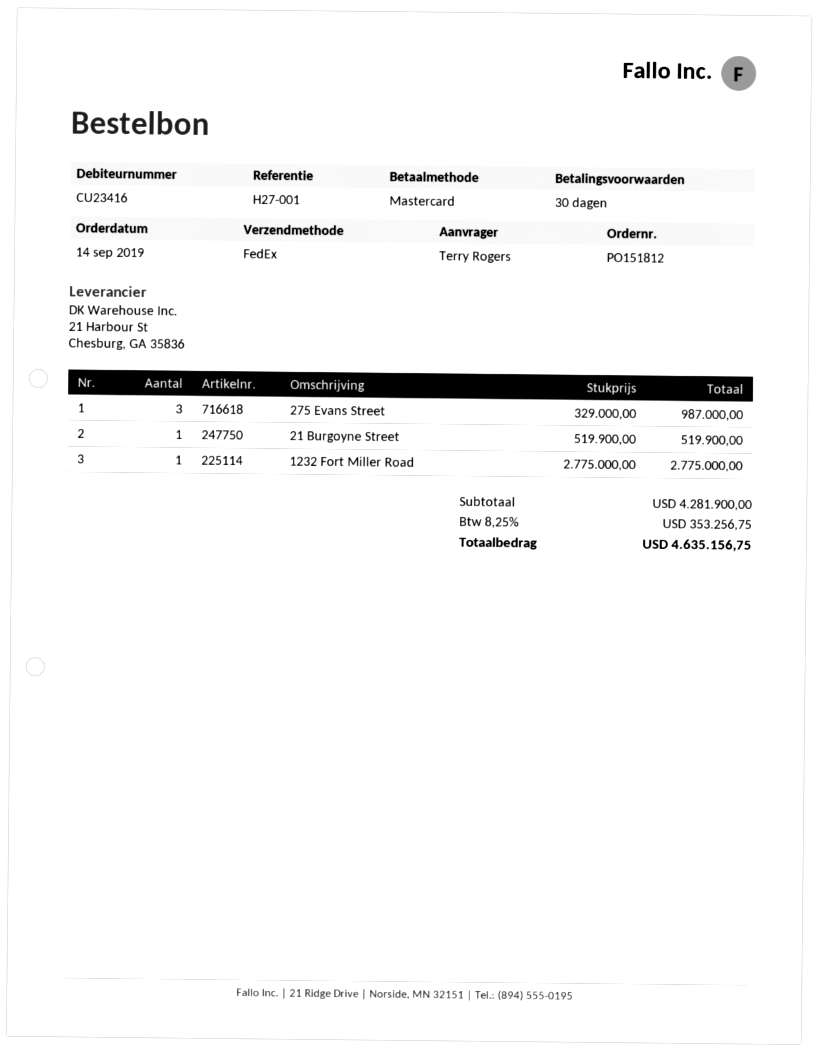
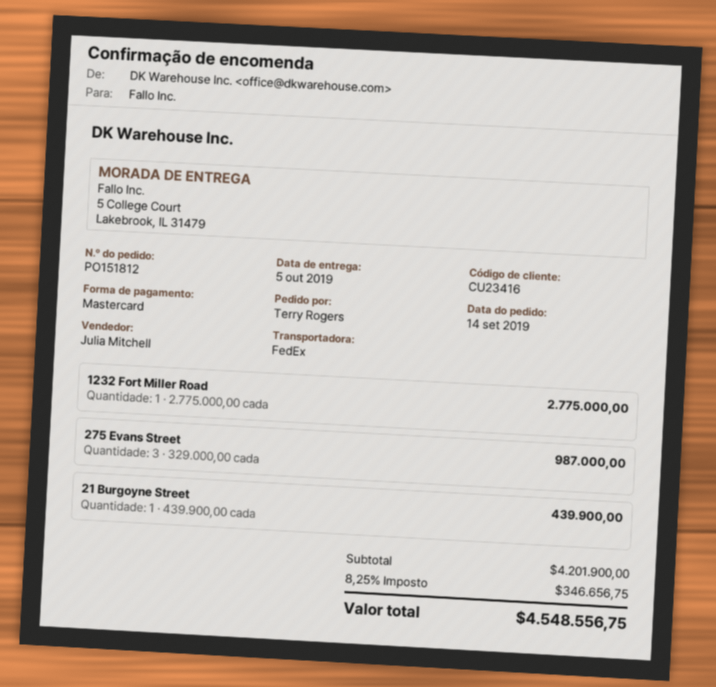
21 Burgoyne Street: 1 x 519900.00 = 519900.00 -> 1 x 439900.00 = 439900.00
subtotal: 4281900.00 -> 4201900.00
tax: 8.25% = 353256.75 -> 8.25% = 346656.75
total: 4635156.75 -> 4548556.75

